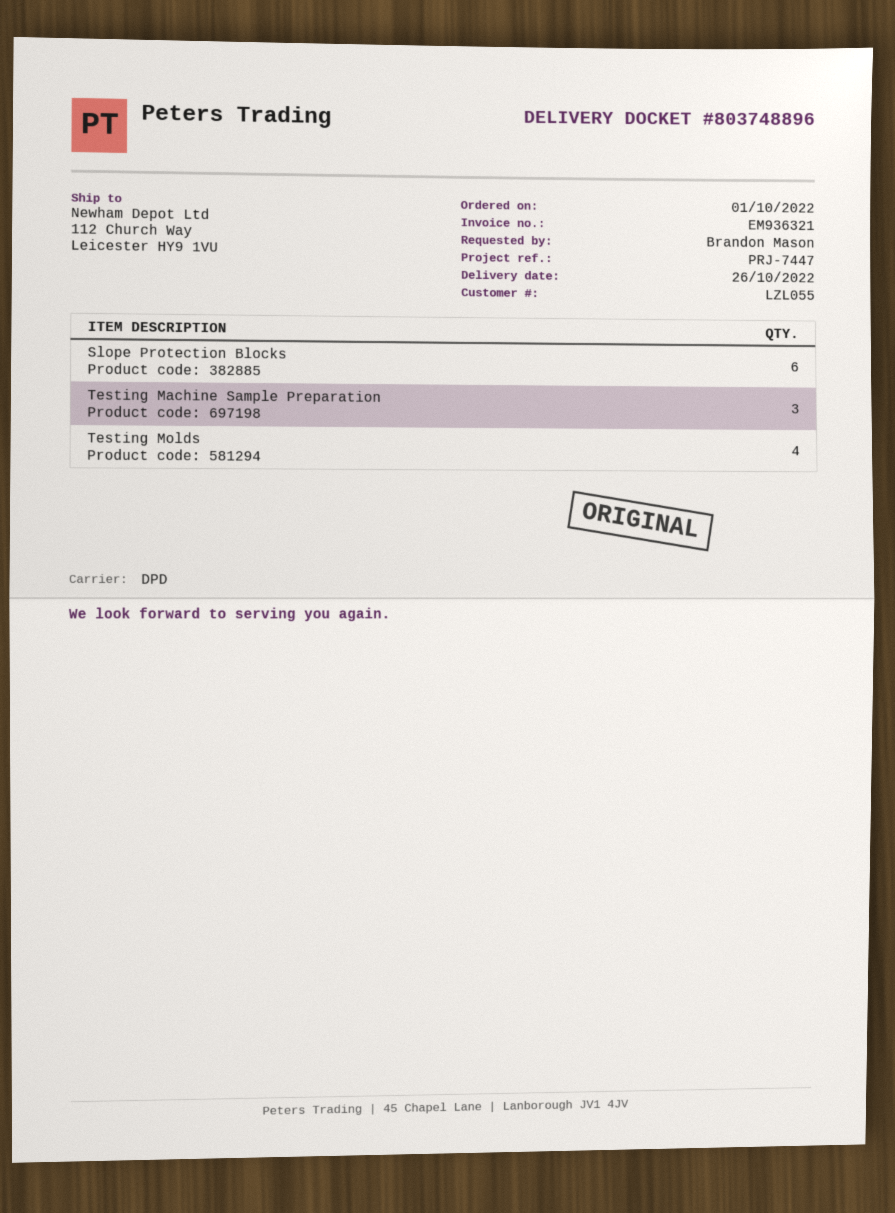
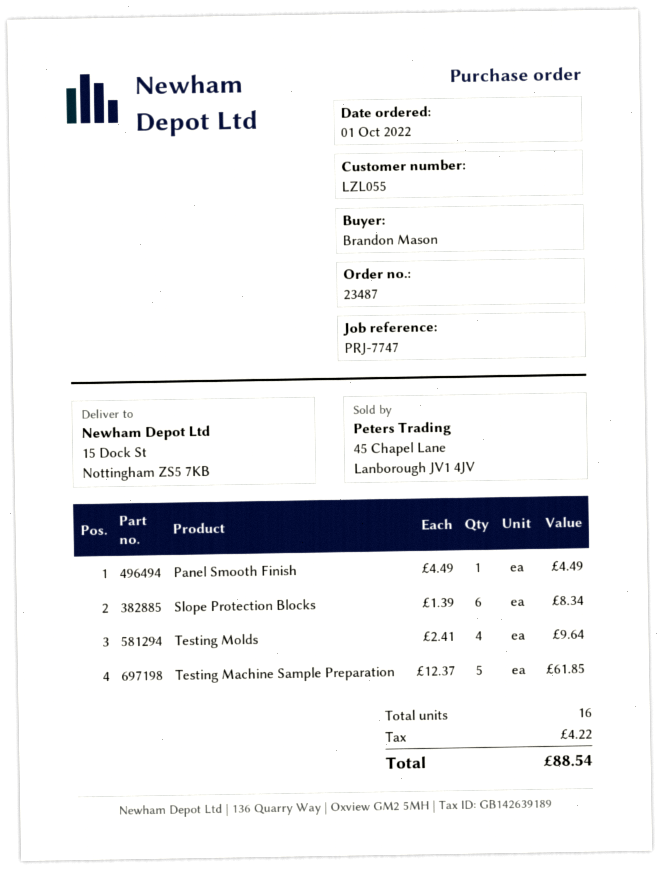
reference: PRJ-7447 -> PRJ-7747
ship to: 112 Church Way, Leicester HY9 1VU -> 15 Dock St, Nottingham ZS5 7KB
Testing Machine Sample Preparation: 3 -> 5
Panel Smooth Finish: none -> 1

